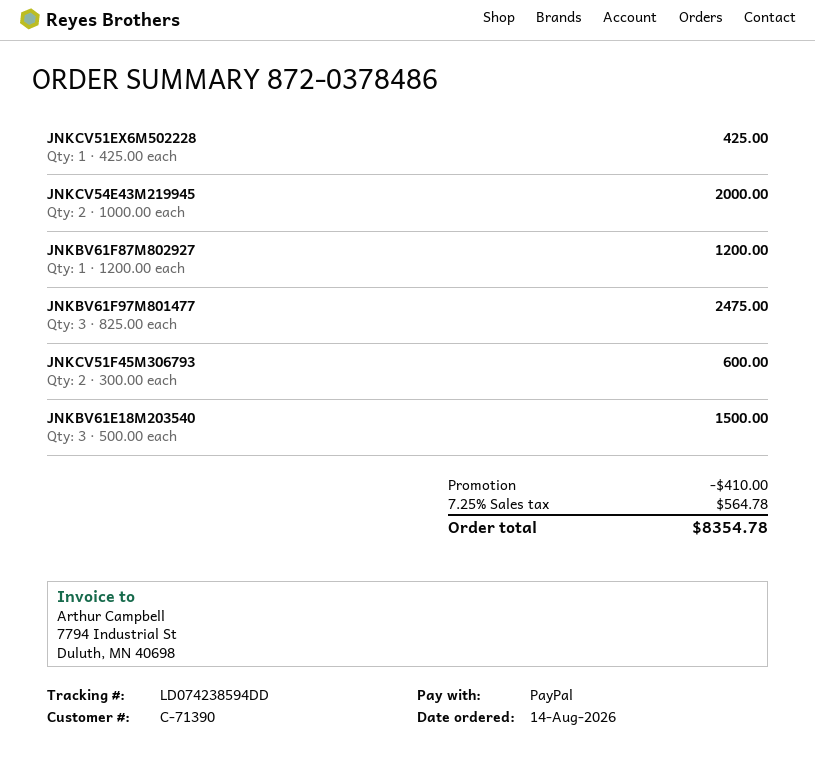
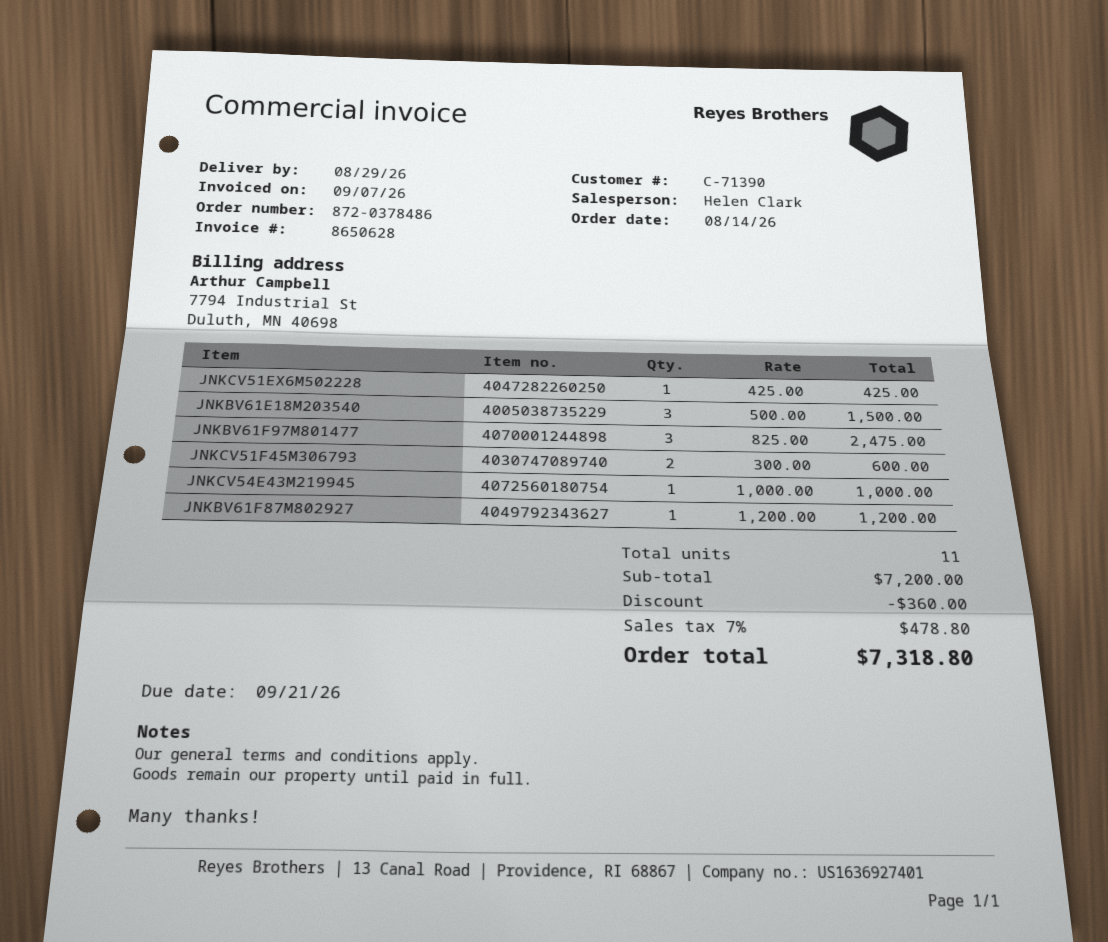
JNKCV54E43M219945: 2 x 1000.00 = 2000.00 -> 1 x 1000.00 = 1000.00
discount: 410.00 -> 360.00
tax: 7.25% = 564.78 -> 7% = 478.80
total: 8354.78 -> 7318.80

